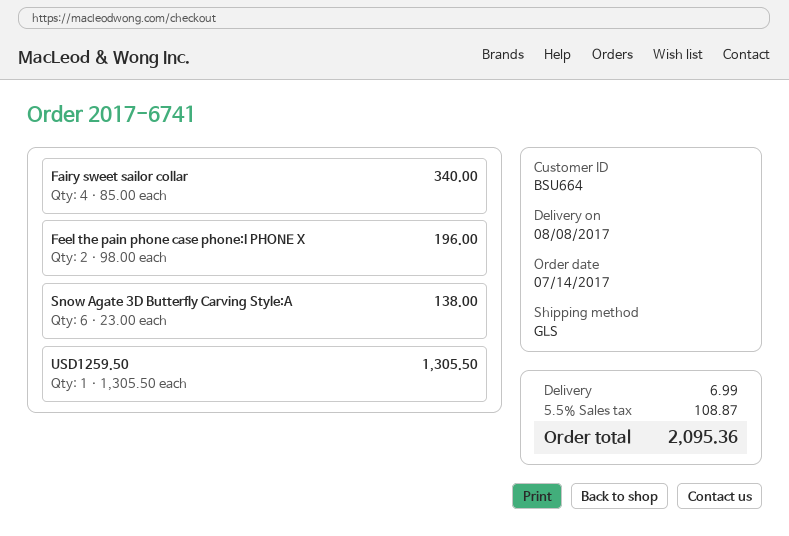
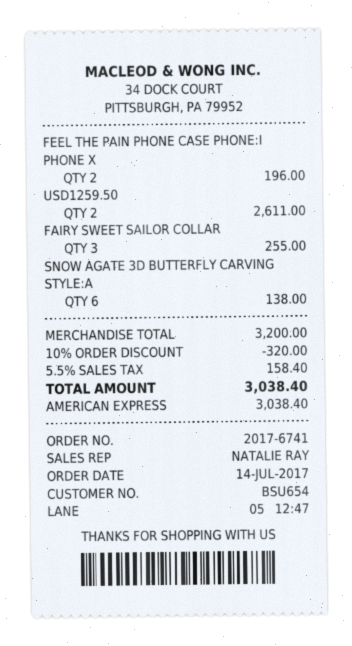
customer number: BSU664 -> BSU654
Fairy sweet sailor collar: 4 for 340.00 -> 3 for 255.00
USD1259.50: 1 for 1305.50 -> 2 for 2611.00
discount: none -> 10% = 320.00
shipping: 6.99 -> none
tax: 5.5% = 108.87 -> 5.5% = 158.40
total: 2095.36 -> 3038.40

